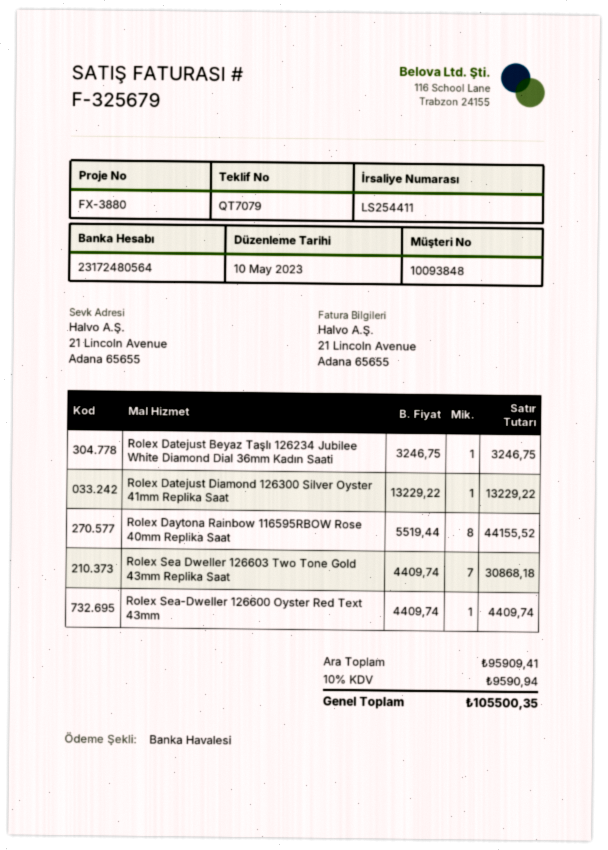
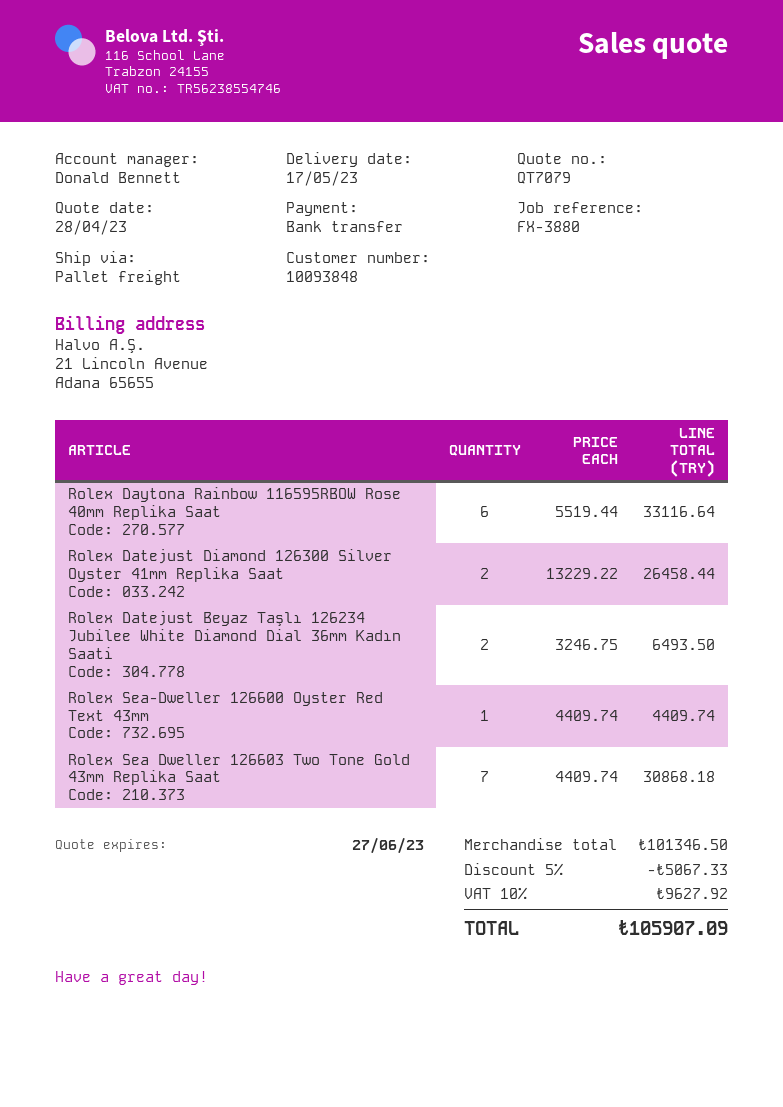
Rolex Datejust Beyaz Taşlı 126234 Jubilee White Diamond Dial 36mm Kadın Saati: 1 x 3246.75 = 3246.75 -> 2 x 3246.75 = 6493.50
Rolex Datejust Diamond 126300 Silver Oyster 41mm Replika Saat: 1 x 13229.22 = 13229.22 -> 2 x 13229.22 = 26458.44
Rolex Daytona Rainbow 116595RBOW Rose 40mm Replika Saat: 8 x 5519.44 = 44155.52 -> 6 x 5519.44 = 33116.64
subtotal: 95909.41 -> 101346.50
discount: none -> 5% = 5067.33
tax: 10% = 9590.94 -> 10% = 9627.92
total: 105500.35 -> 105907.09

